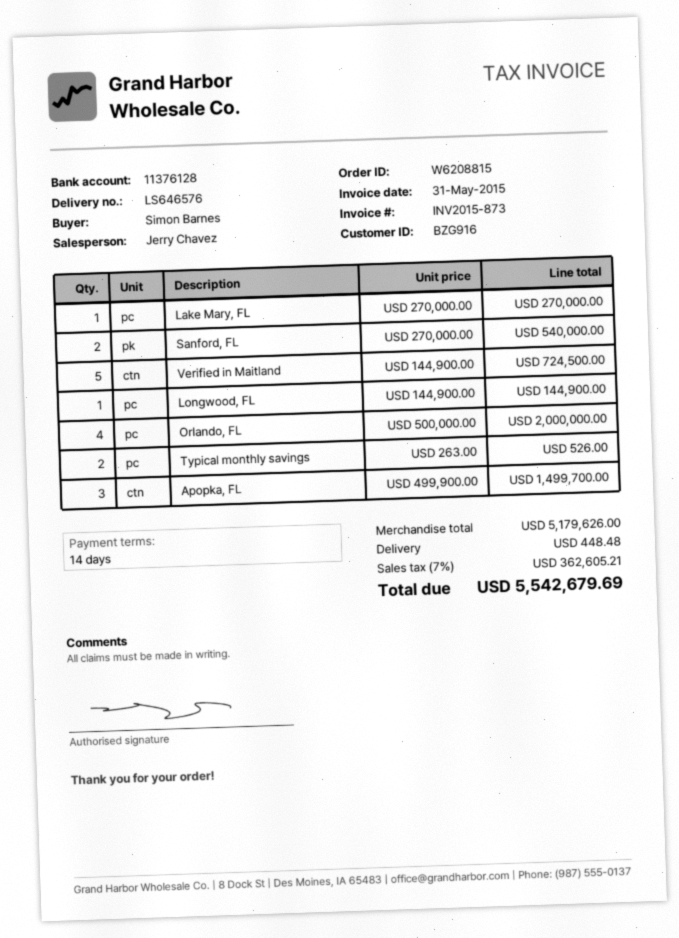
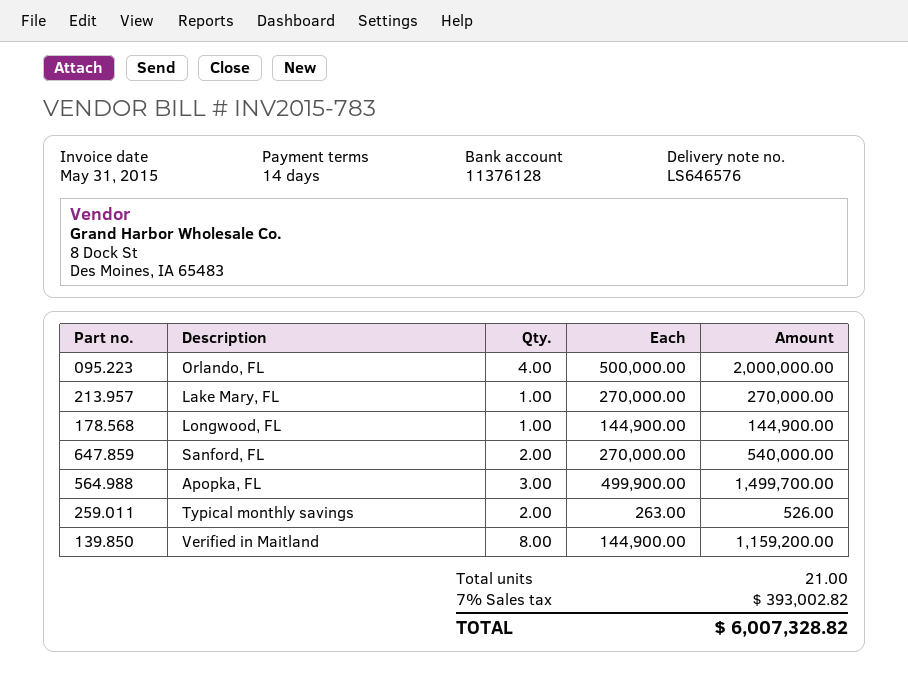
invoice number: INV2015-873 -> INV2015-783
Verified in Maitland: 5 x 144900.00 = 724500.00 -> 8 x 144900.00 = 1159200.00
shipping: 448.48 -> none
tax: 7% = 362605.21 -> 7% = 393002.82
total: 5542679.69 -> 6007328.82

